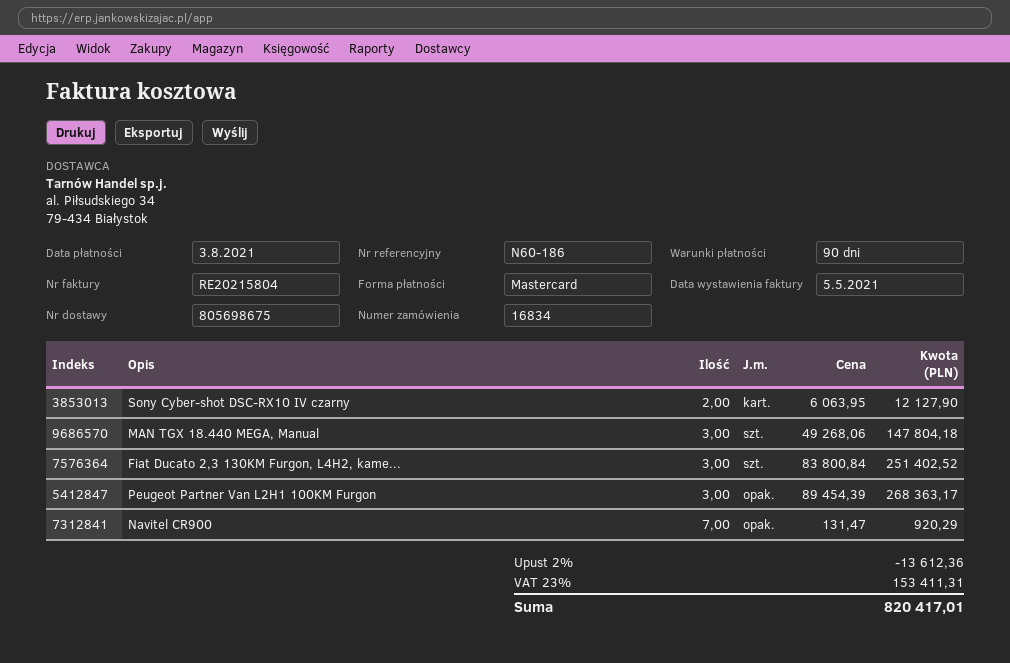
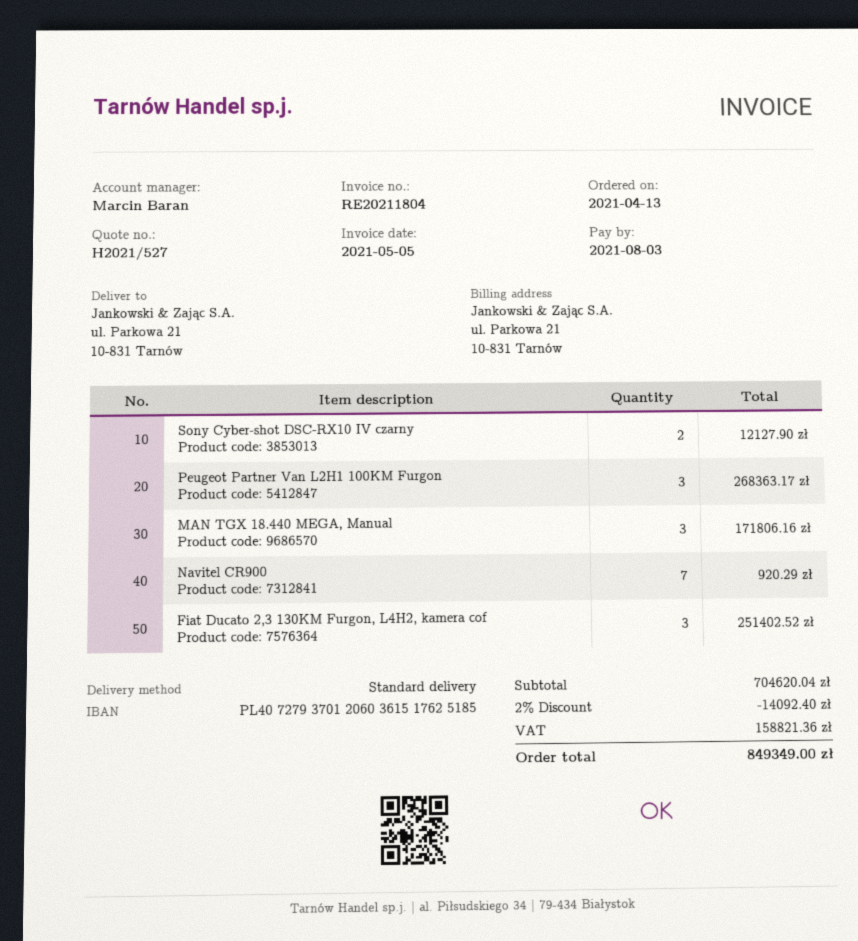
invoice number: RE20215804 -> RE20211804
MAN TGX 18.440 MEGA, Manual: 3 for 147804.18 -> 3 for 171806.16
discount: 2% = 13612.36 -> 2% = 14092.40
tax: 153411.31 -> 158821.36
total: 820417.01 -> 849349.00

